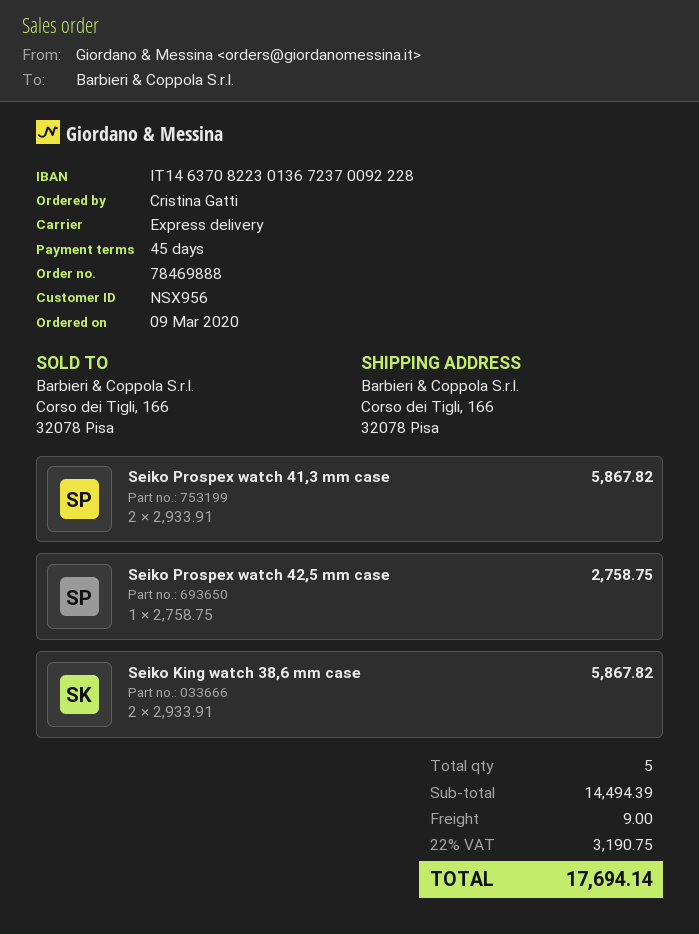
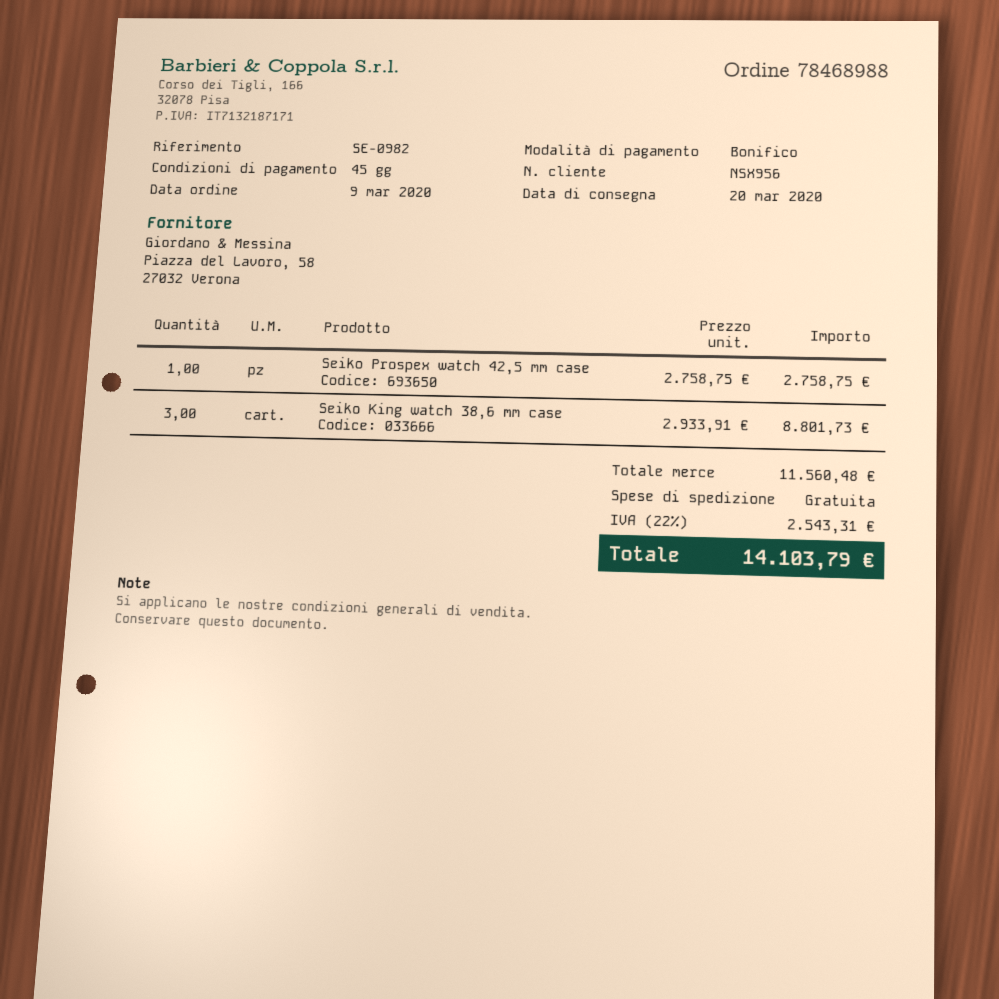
order number: 78469888 -> 78468988
Seiko Prospex watch 41,3 mm case: 2 x 2933.91 = 5867.82 -> none
Seiko King watch 38,6 mm case: 2 x 2933.91 = 5867.82 -> 3 x 2933.91 = 8801.73
subtotal: 14494.39 -> 11560.48
shipping: 9.00 -> 0.00
tax: 22% = 3190.75 -> 22% = 2543.31
total: 17694.14 -> 14103.79

